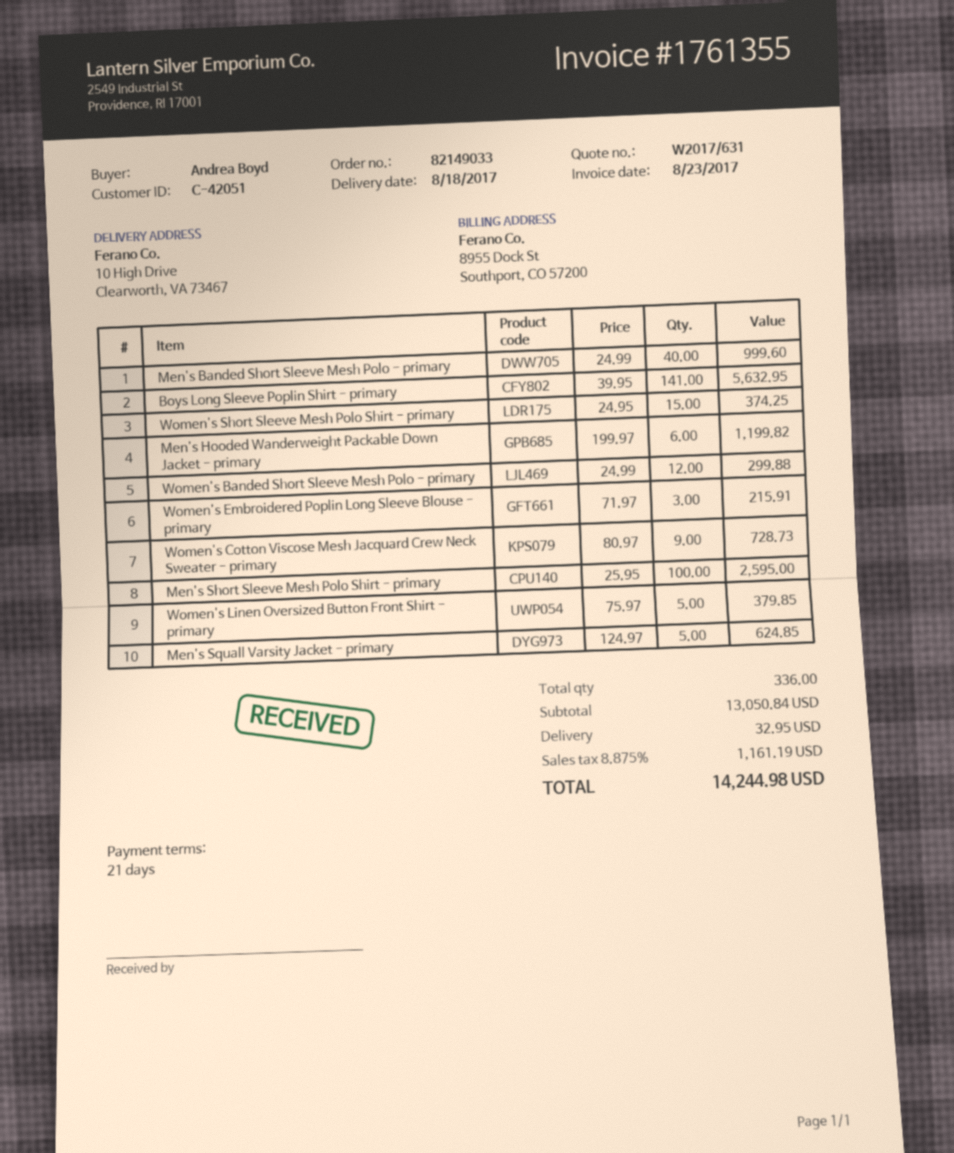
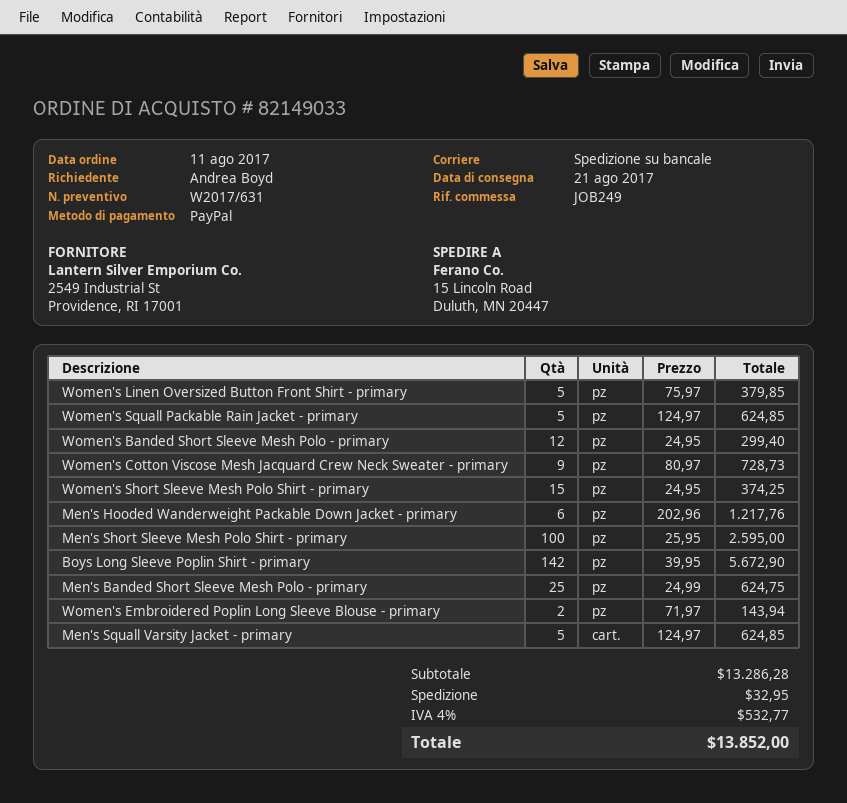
delivery date: 2017-08-18 -> 2017-08-21
ship to: 10 High Drive, Clearworth, VA 73467 -> 15 Lincoln Road, Duluth, MN 20447
Men's Banded Short Sleeve Mesh Polo - primary: 40 x 24.99 = 999.60 -> 25 x 24.99 = 624.75
Boys Long Sleeve Poplin Shirt - primary: 141 x 39.95 = 5632.95 -> 142 x 39.95 = 5672.90
Men's Hooded Wanderweight Packable Down Jacket - primary: 6 x 199.97 = 1199.82 -> 6 x 202.96 = 1217.76
Women's Banded Short Sleeve Mesh Polo - primary: 12 x 24.99 = 299.88 -> 12 x 24.95 = 299.40
Women's Embroidered Poplin Long Sleeve Blouse - primary: 3 x 71.97 = 215.91 -> 2 x 71.97 = 143.94
Women's Squall Packable Rain Jacket - primary: none -> 5 x 124.97 = 624.85
subtotal: 13050.84 -> 13286.28
tax: 8.875% = 1161.19 -> 4% = 532.77
total: 14244.98 -> 13852.00

